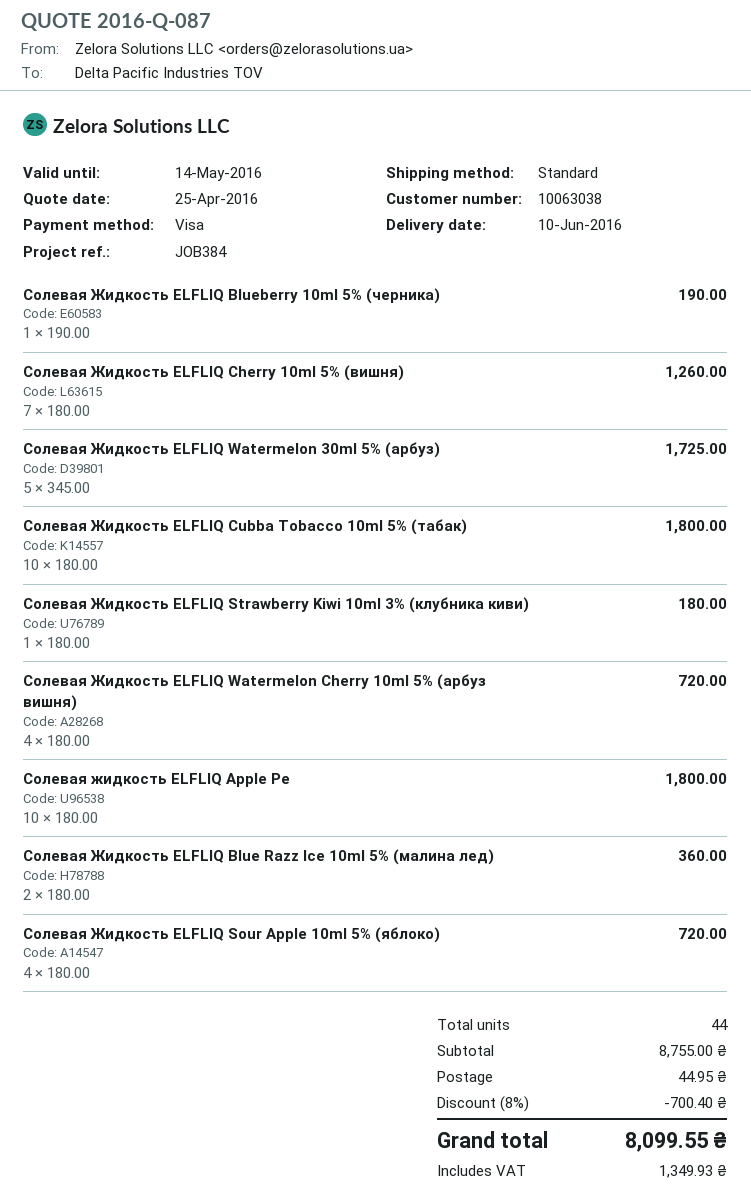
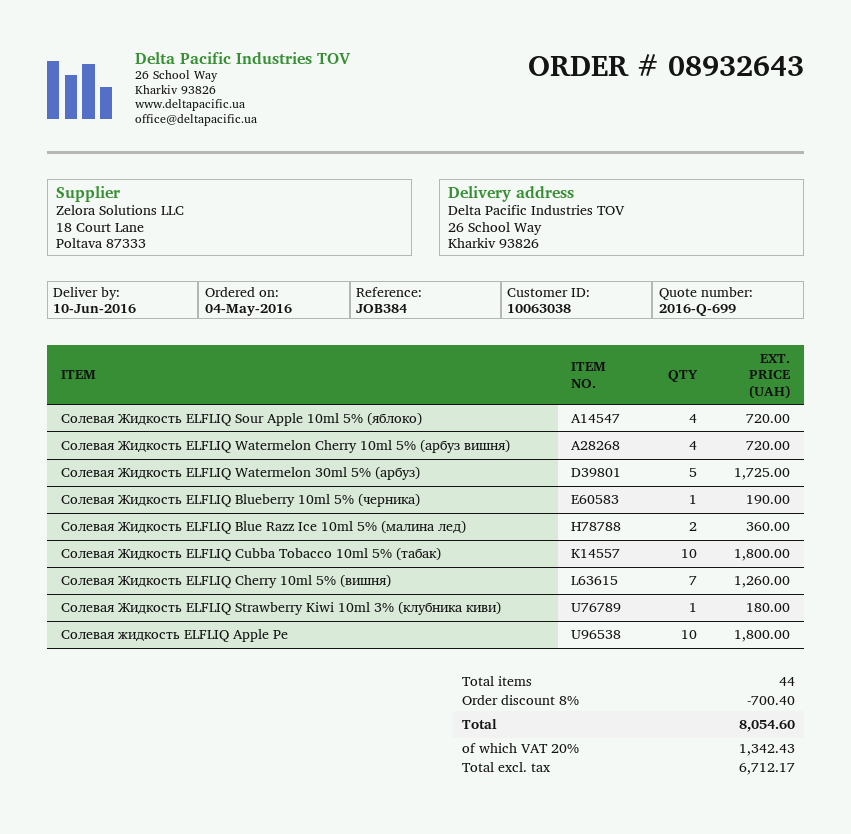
quote number: 2016-Q-087 -> 2016-Q-699
shipping: 44.95 -> none
tax: 1349.93 -> 1342.43
total: 8099.55 -> 8054.60

